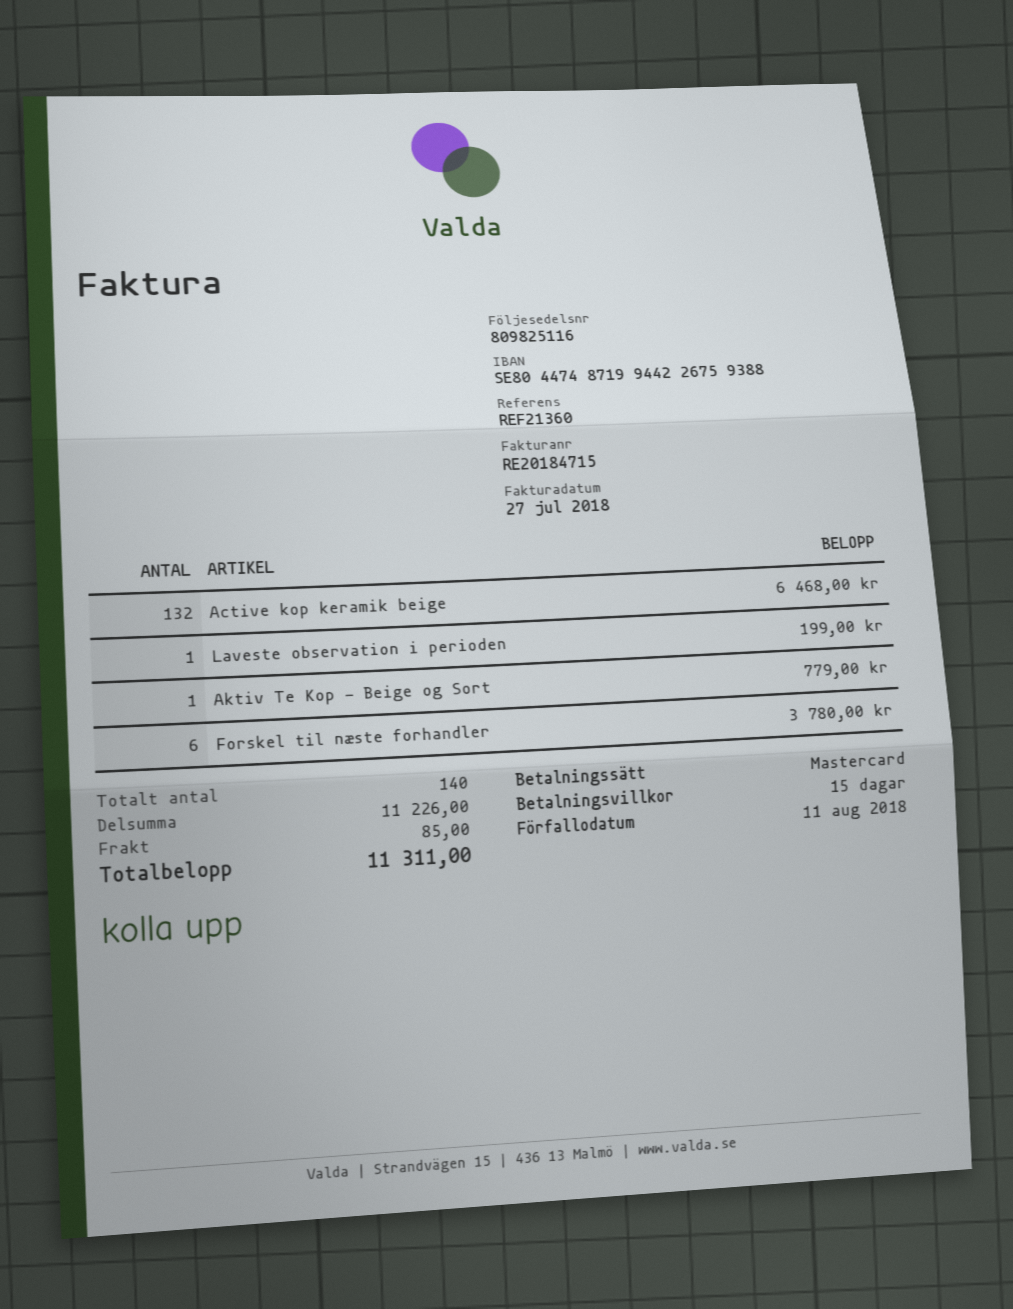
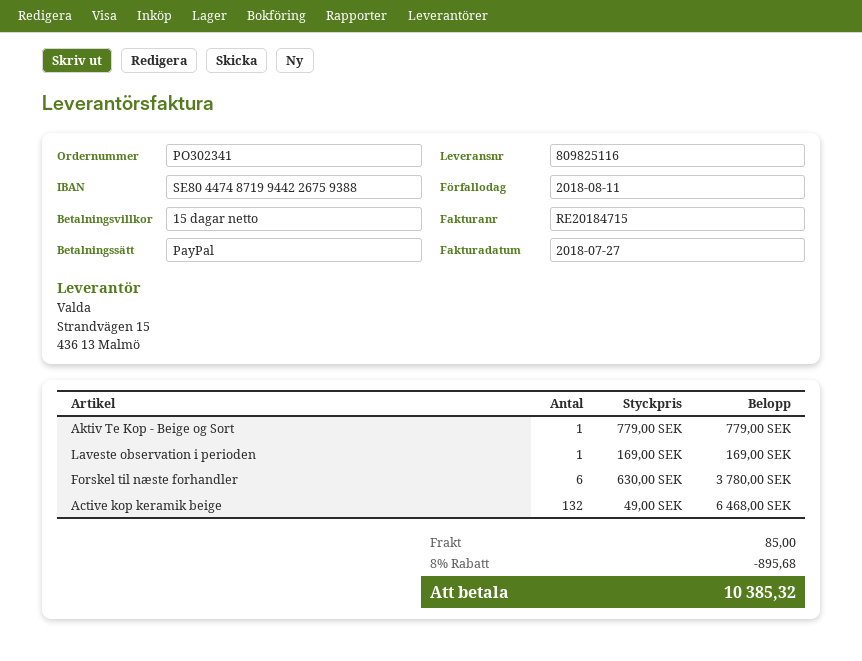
payment method: Mastercard -> PayPal
Laveste observation i perioden: 1 for 199.00 -> 1 for 169.00
discount: none -> 8% = 895.68
total: 11311.00 -> 10385.32

